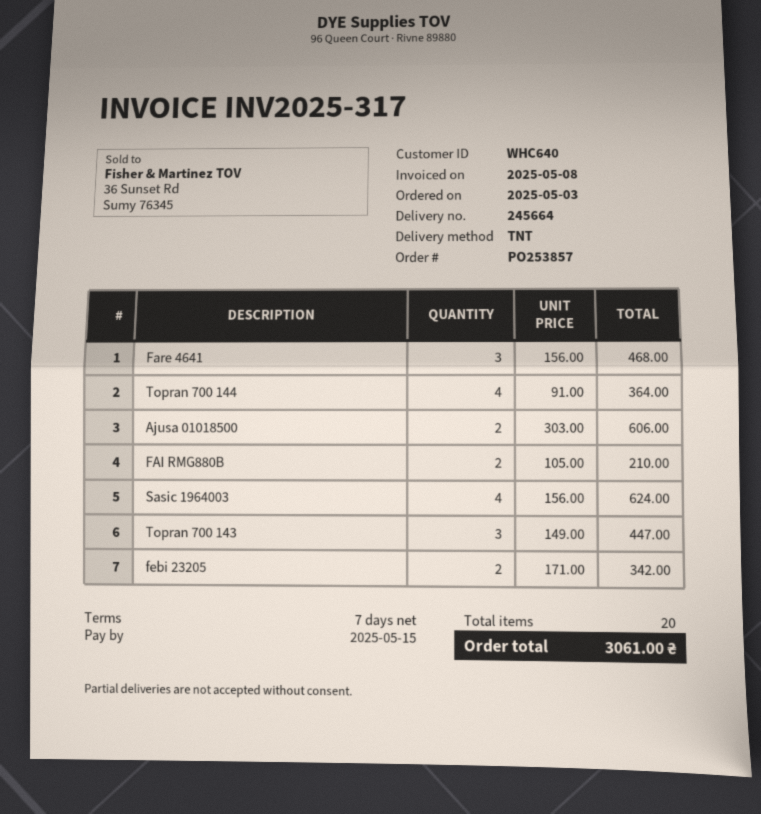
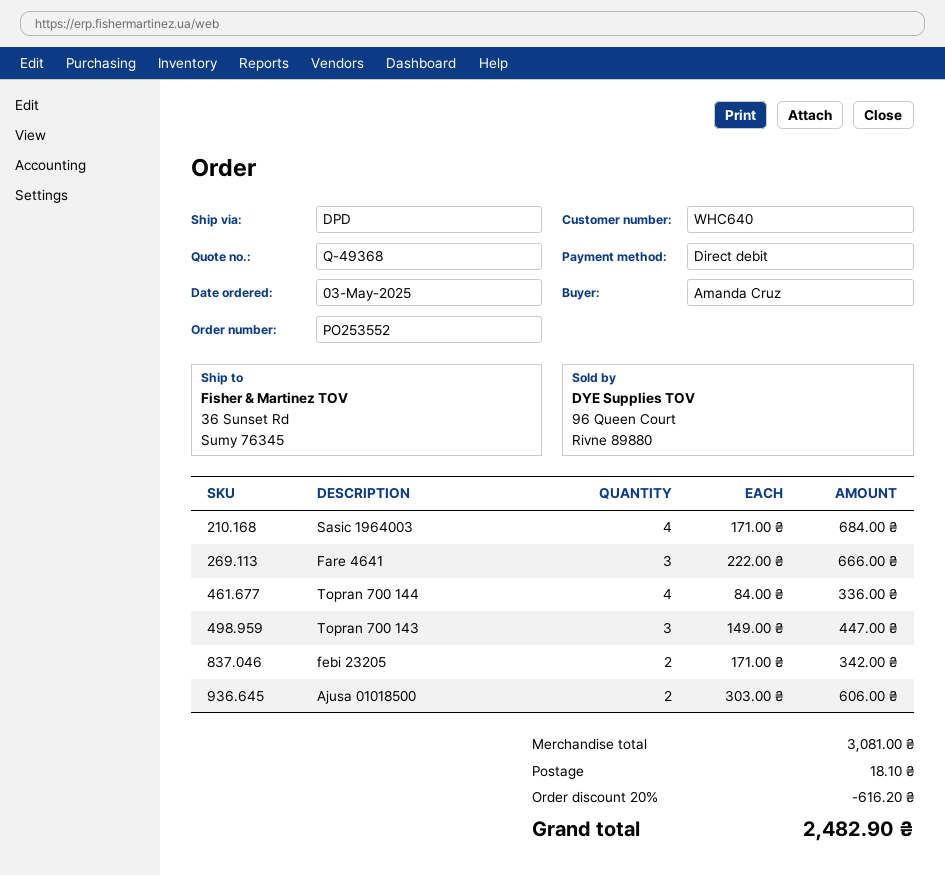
order number: PO253857 -> PO253552
shipping method: TNT -> DPD
Fare 4641: 3 x 156.00 = 468.00 -> 3 x 222.00 = 666.00
Topran 700 144: 4 x 91.00 = 364.00 -> 4 x 84.00 = 336.00
FAI RMG880B: 2 x 105.00 = 210.00 -> none
Sasic 1964003: 4 x 156.00 = 624.00 -> 4 x 171.00 = 684.00
discount: none -> 20% = 616.20
shipping: none -> 18.10
total: 3061.00 -> 2482.90

